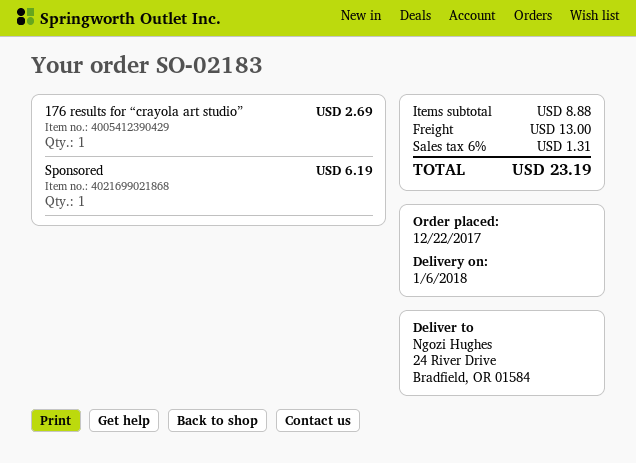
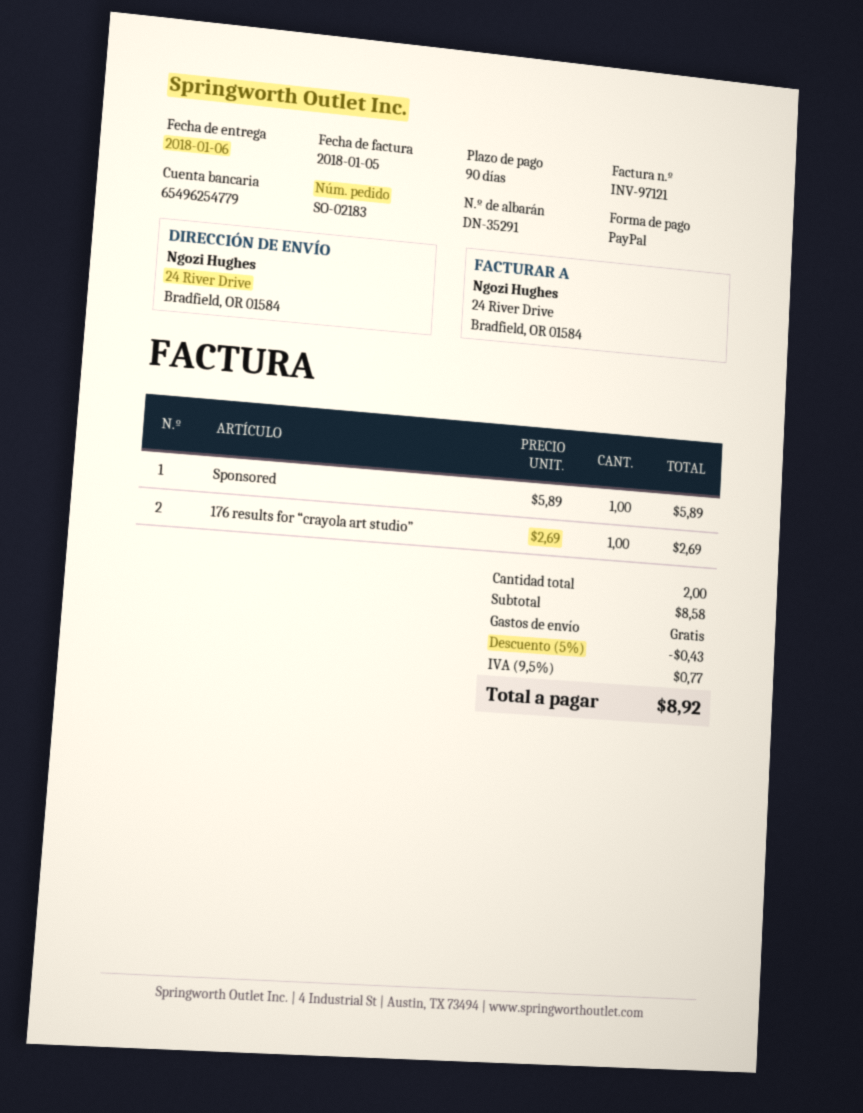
Sponsored: 1 for 6.19 -> 1 for 5.89
subtotal: 8.88 -> 8.58
discount: none -> 5% = 0.43
shipping: 13.00 -> 0.00
tax: 6% = 1.31 -> 9.5% = 0.77
total: 23.19 -> 8.92

